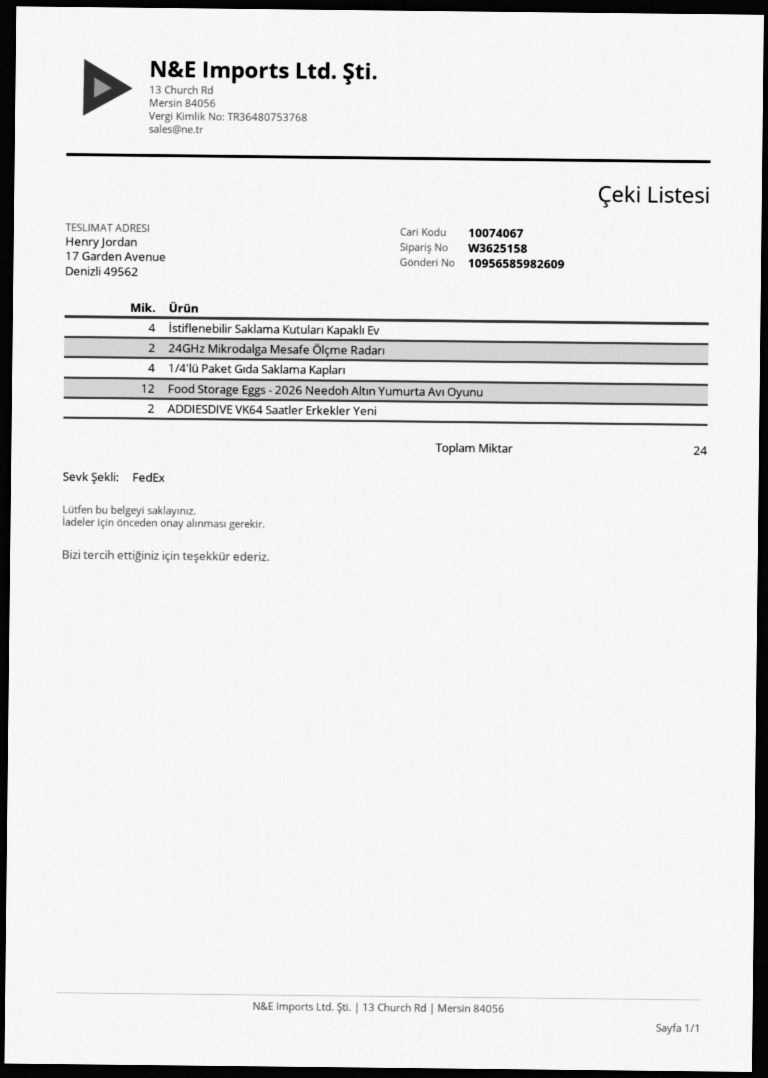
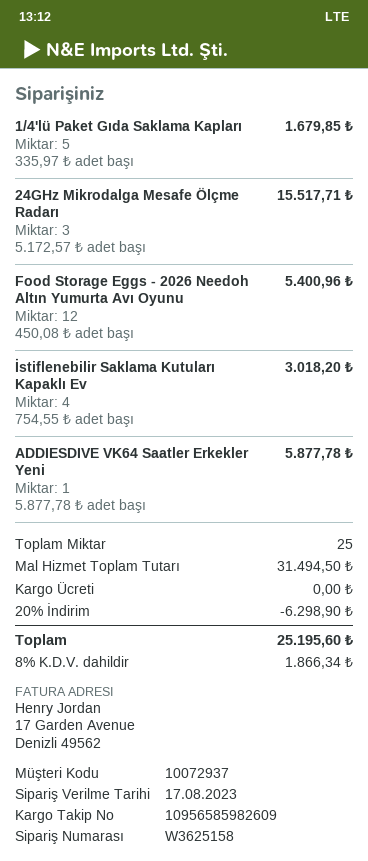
customer number: 10074067 -> 10072937
24GHz Mikrodalga Mesafe Ölçme Radarı: 2 -> 3
1/4'lü Paket Gıda Saklama Kapları: 4 -> 5
ADDIESDIVE VK64 Saatler Erkekler Yeni: 2 -> 1
total quantity: 24 -> 25

